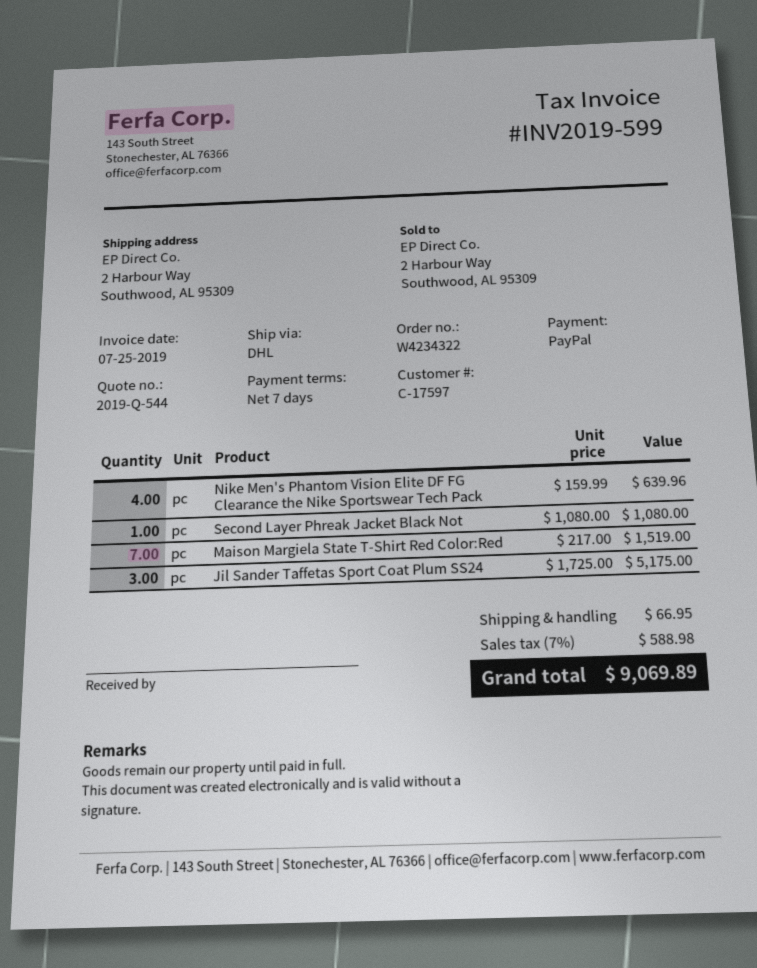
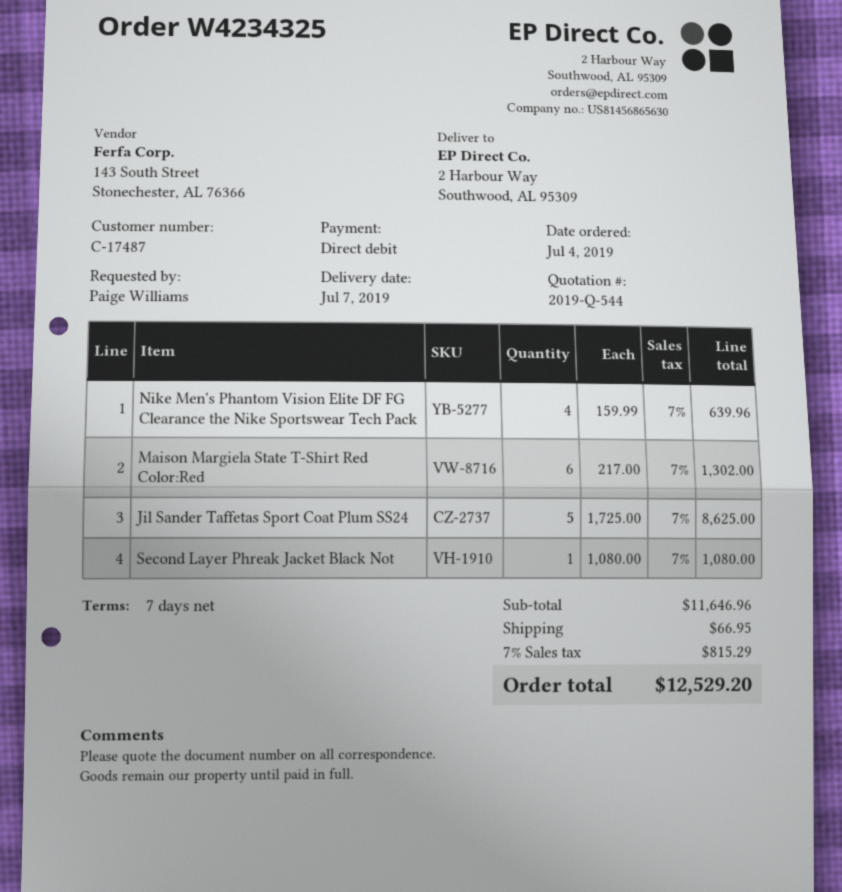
order number: W4234322 -> W4234325
customer number: C-17597 -> C-17487
payment method: PayPal -> direct debit
Maison Margiela State T-Shirt Red Color:Red: 7 x 217.00 = 1519.00 -> 6 x 217.00 = 1302.00
Jil Sander Taffetas Sport Coat Plum SS24: 3 x 1725.00 = 5175.00 -> 5 x 1725.00 = 8625.00
tax: 7% = 588.98 -> 7% = 815.29
total: 9069.89 -> 12529.20

